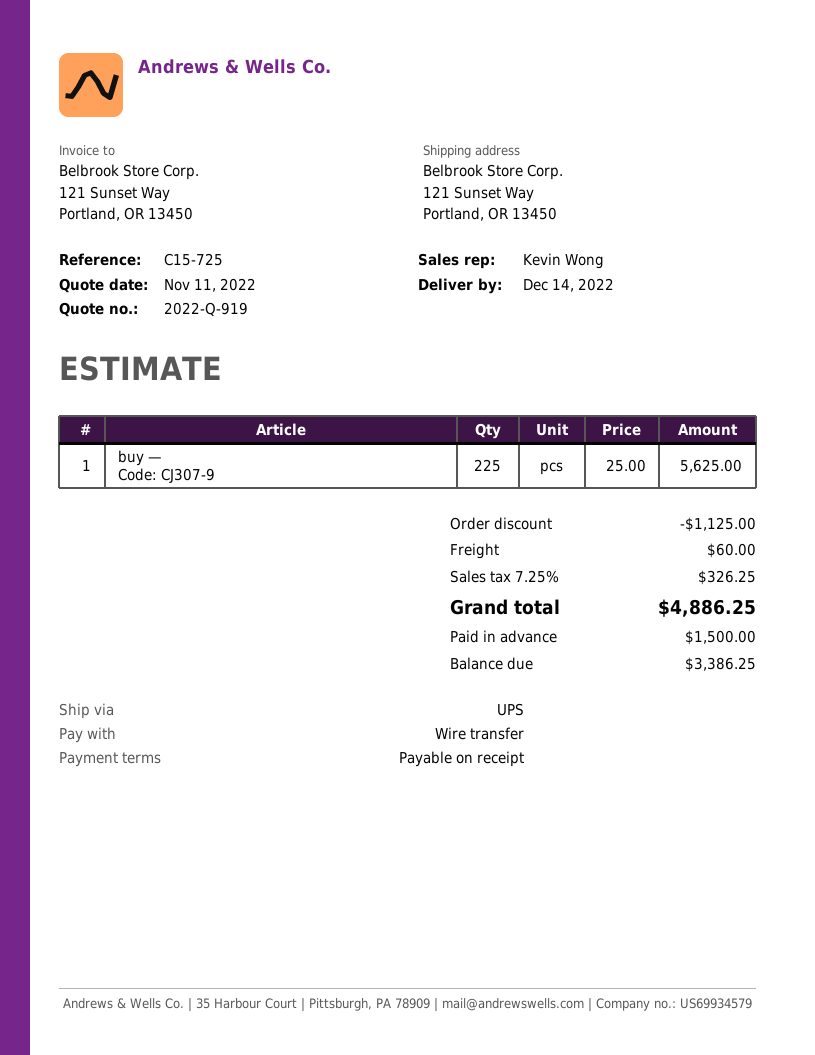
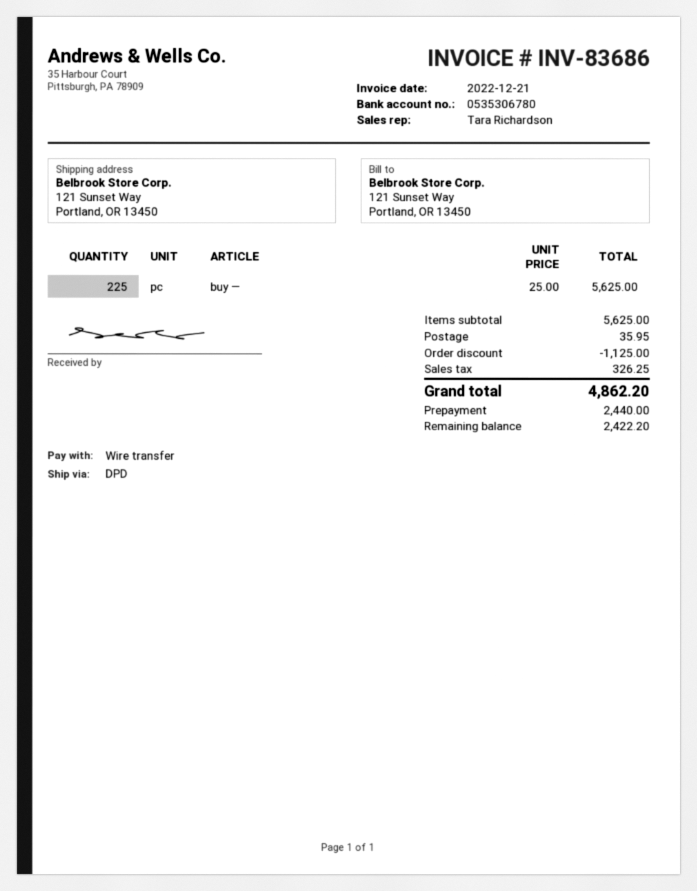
sales rep: Kevin Wong -> Tara Richardson
shipping method: UPS -> DPD
shipping: 60.00 -> 35.95
total: 4886.25 -> 4862.20
deposit: 1500.00 -> 2440.00
balance: 3386.25 -> 2422.20

